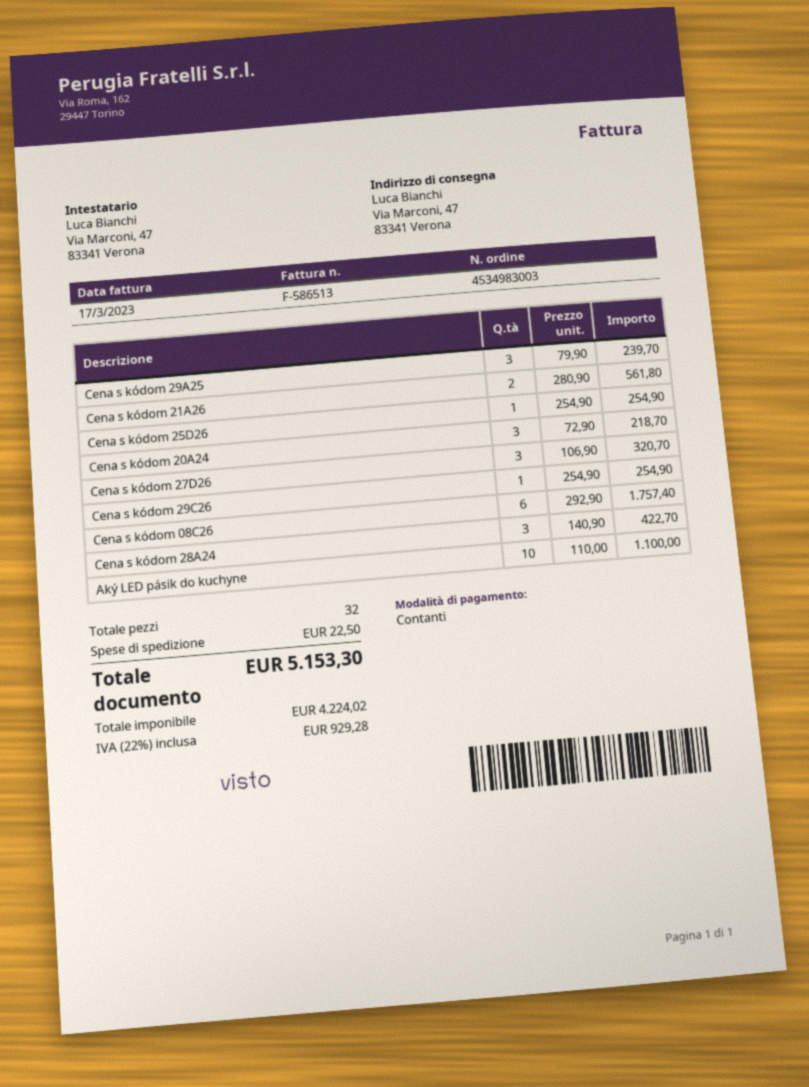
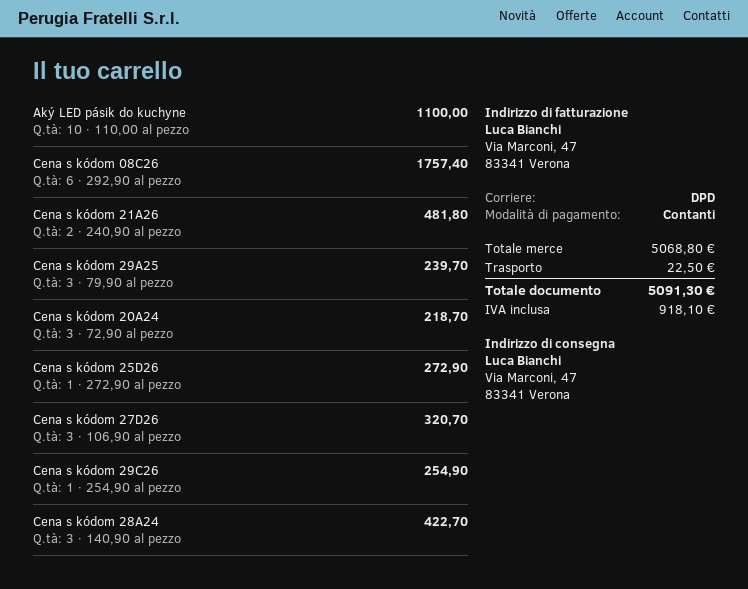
Cena s kódom 21A26: 2 x 280.90 = 561.80 -> 2 x 240.90 = 481.80
Cena s kódom 25D26: 1 x 254.90 = 254.90 -> 1 x 272.90 = 272.90
tax: 929.28 -> 918.10
total: 5153.30 -> 5091.30

